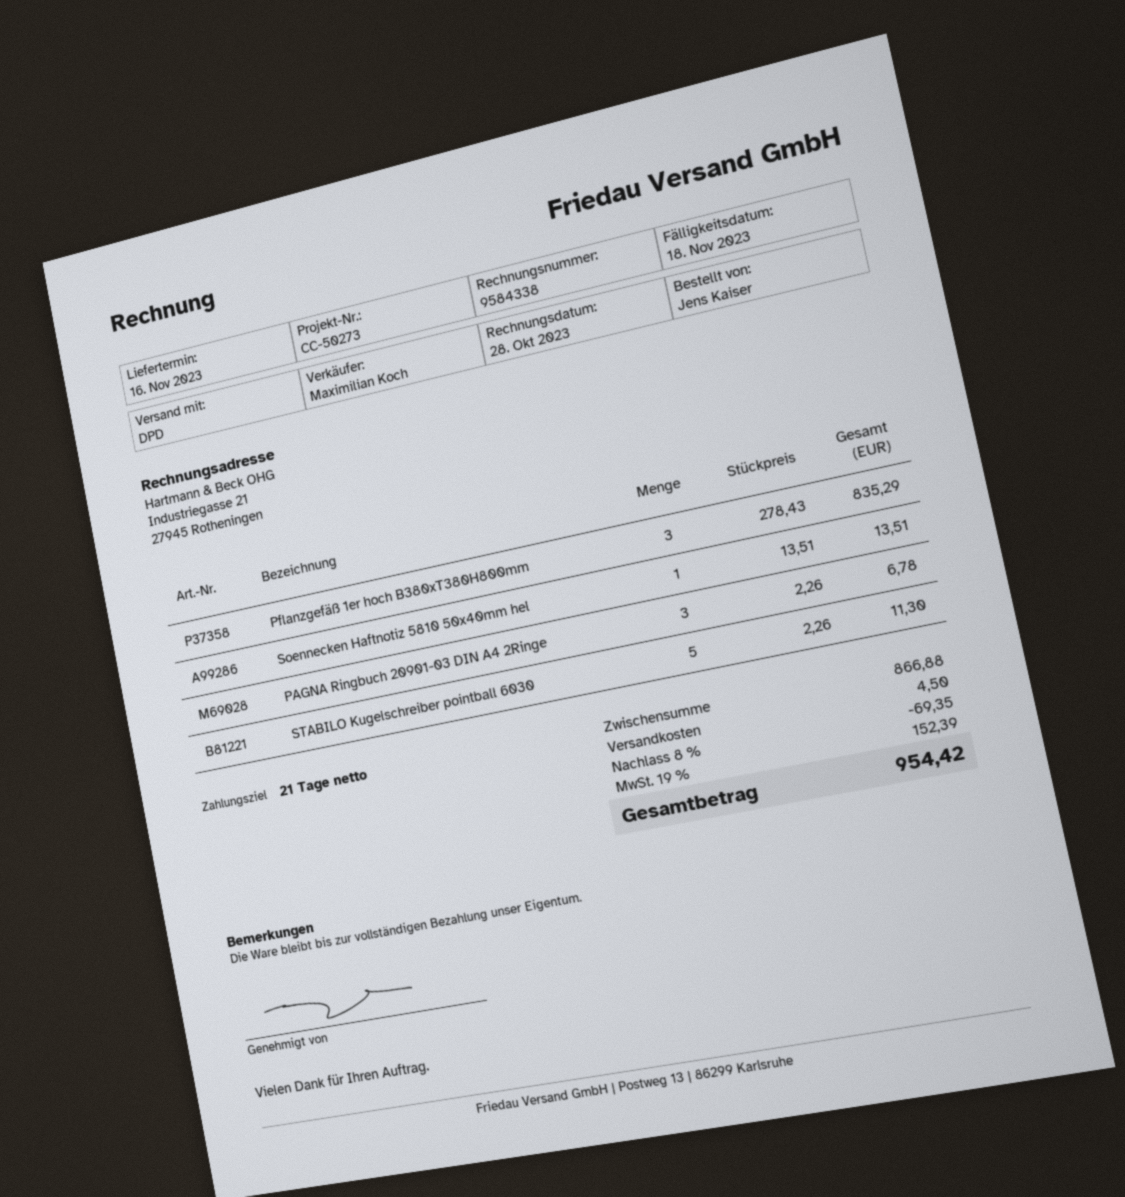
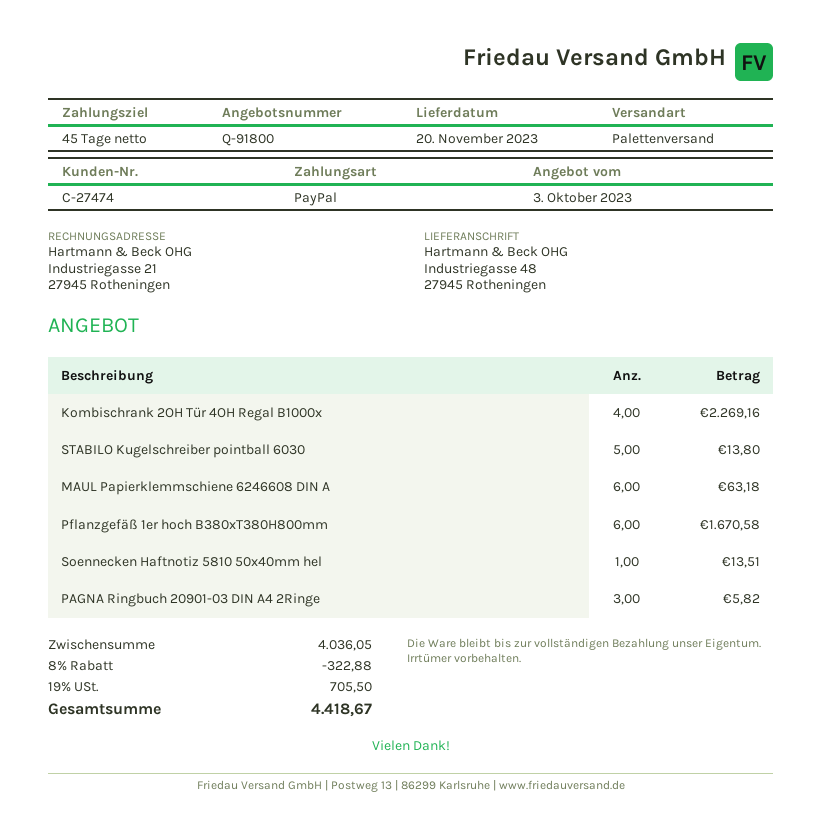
delivery date: 2023-11-16 -> 2023-11-20
payment terms: 21 days -> 45 days
shipping method: DPD -> pallet freight
Pflanzgefäß 1er hoch B380xT380H800mm: 3 for 835.29 -> 6 for 1670.58
PAGNA Ringbuch 20901-03 DIN A4 2Ringe: 3 for 6.78 -> 3 for 5.82
STABILO Kugelschreiber pointball 6030: 5 for 11.30 -> 5 for 13.80
Kombischrank 2OH Tür 4OH Regal B1000x: none -> 4 for 2269.16
MAUL Papierklemmschiene 6246608 DIN A: none -> 6 for 63.18
subtotal: 866.88 -> 4036.05
discount: 8% = 69.35 -> 8% = 322.88
shipping: 4.50 -> none
tax: 19% = 152.39 -> 19% = 705.50
total: 954.42 -> 4418.67

